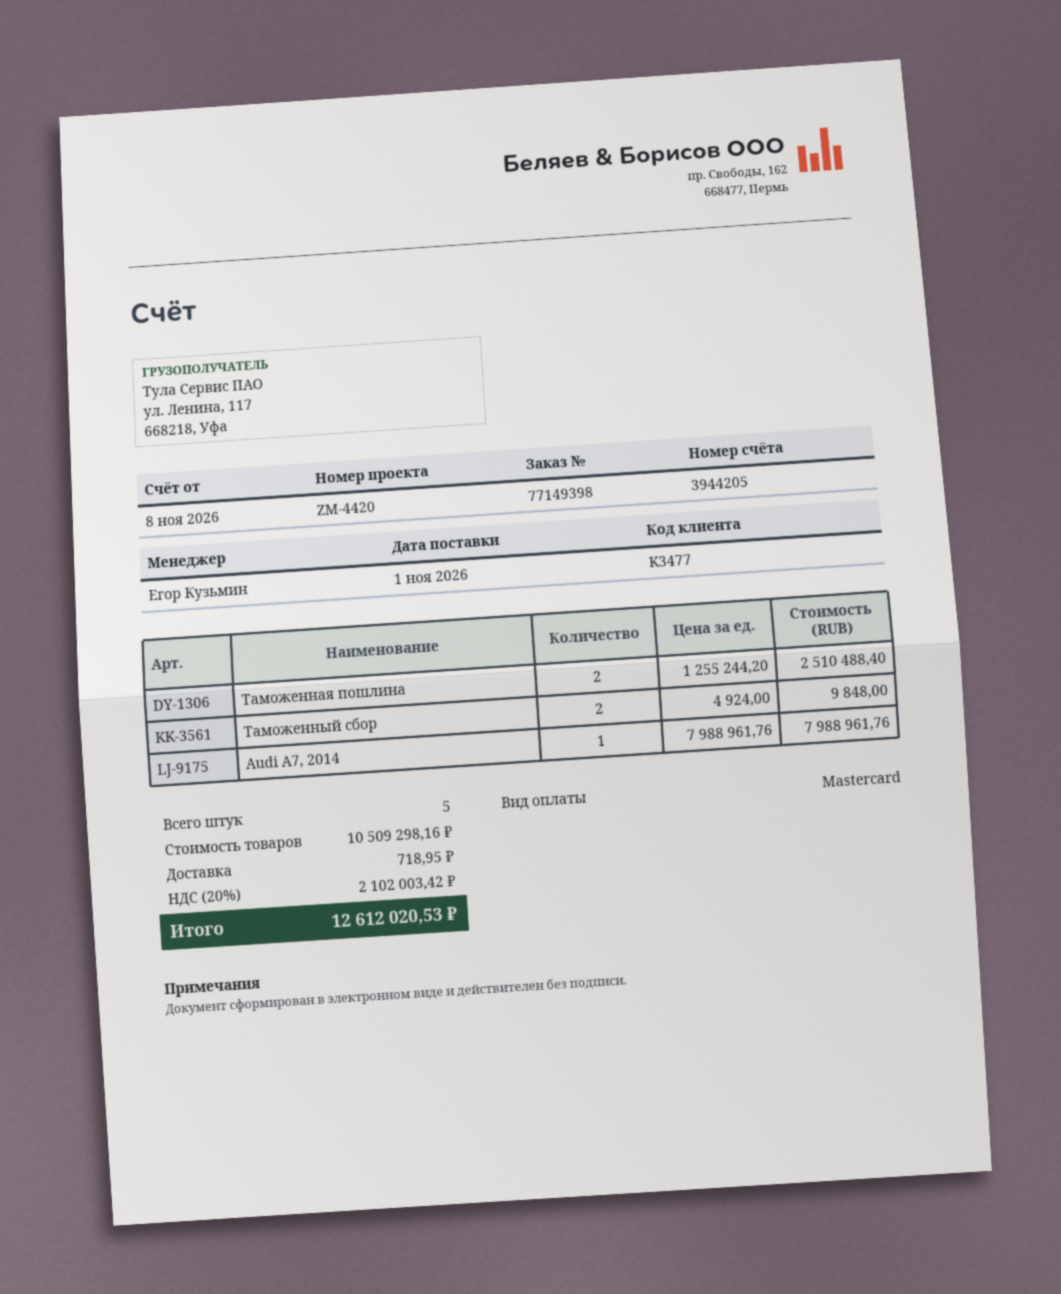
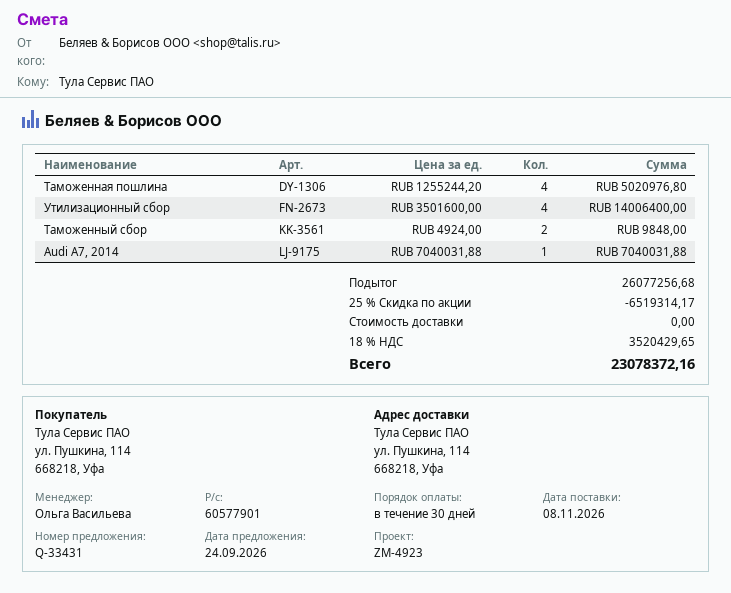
delivery date: 2026-11-01 -> 2026-11-08
reference: ZM-4420 -> ZM-4923
sales rep: Егор Кузьмин -> Ольга Васильева
ship to: ул. Ленина, 117, 668218, Уфа -> ул. Пушкина, 114, 668218, Уфа
Таможенная пошлина: 2 x 1255244.20 = 2510488.40 -> 4 x 1255244.20 = 5020976.80
Audi A7, 2014: 1 x 7988961.76 = 7988961.76 -> 1 x 7040031.88 = 7040031.88
Утилизационный сбор: none -> 4 x 3501600.00 = 14006400.00
subtotal: 10509298.16 -> 26077256.68
discount: none -> 25% = 6519314.17
shipping: 718.95 -> 0.00
tax: 20% = 2102003.42 -> 18% = 3520429.65
total: 12612020.53 -> 23078372.16

